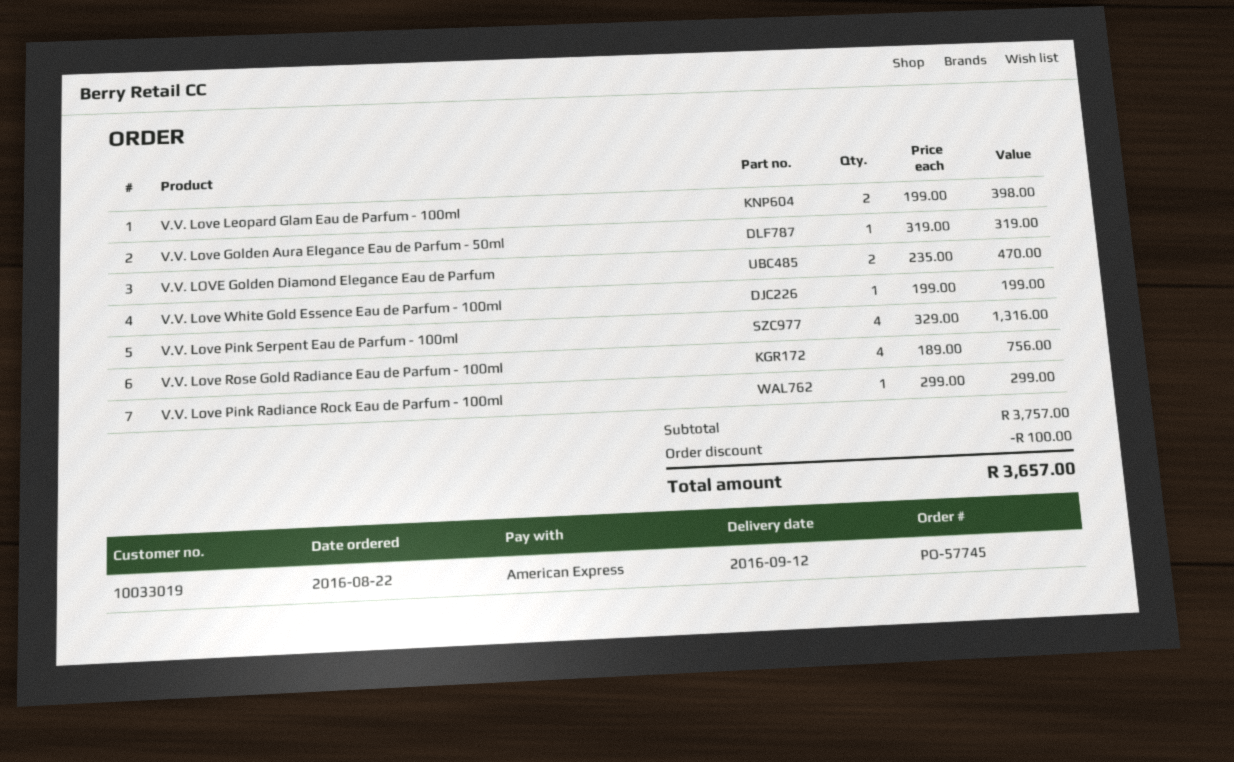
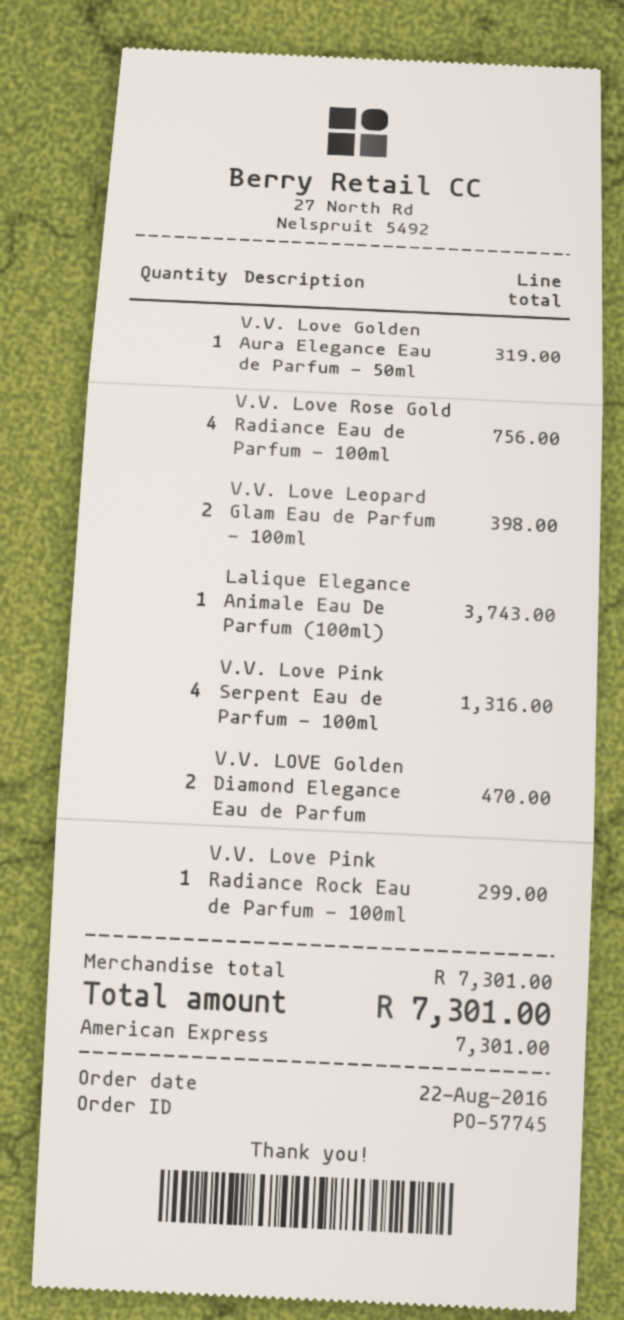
V.V. Love White Gold Essence Eau de Parfum - 100ml: 1 for 199.00 -> none
Lalique Elegance Animale Eau De Parfum (100ml): none -> 1 for 3743.00
subtotal: 3757.00 -> 7301.00
discount: 100.00 -> none
total: 3657.00 -> 7301.00

